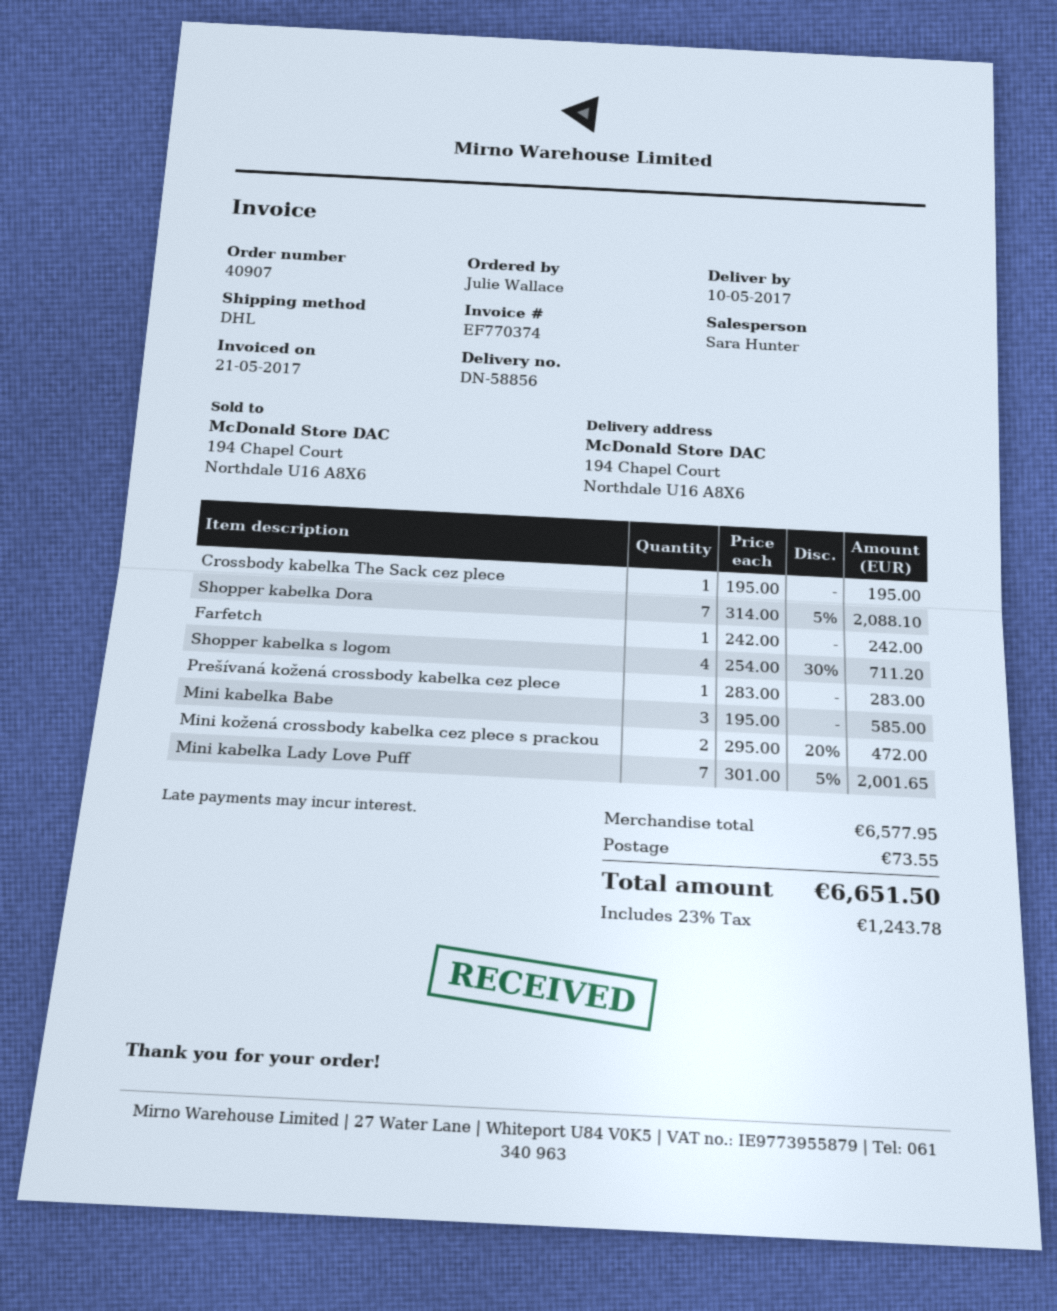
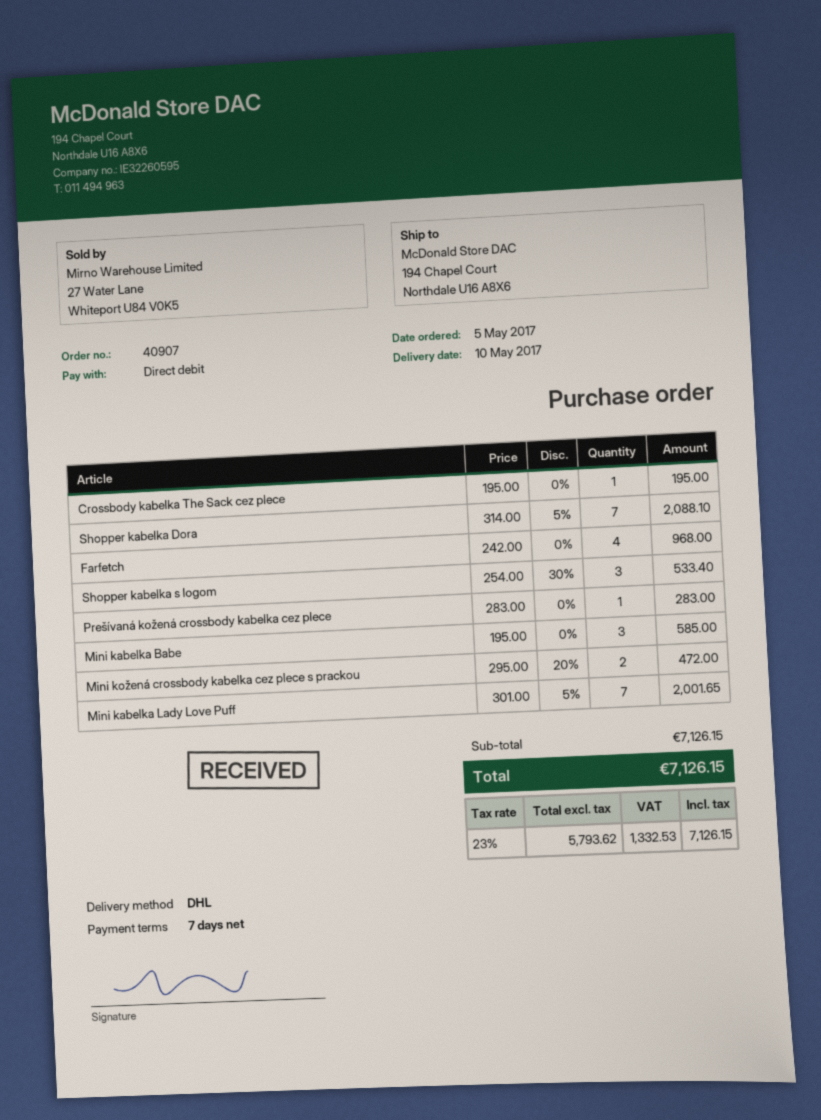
Farfetch: 1 x 242.00 = 242.00 -> 4 x 242.00 = 968.00
Shopper kabelka s logom: 4 x 254.00 - 30% = 711.20 -> 3 x 254.00 - 30% = 533.40
subtotal: 6577.95 -> 7126.15
shipping: 73.55 -> none
tax: 23% = 1243.78 -> 23% = 1332.53
total: 6651.50 -> 7126.15

